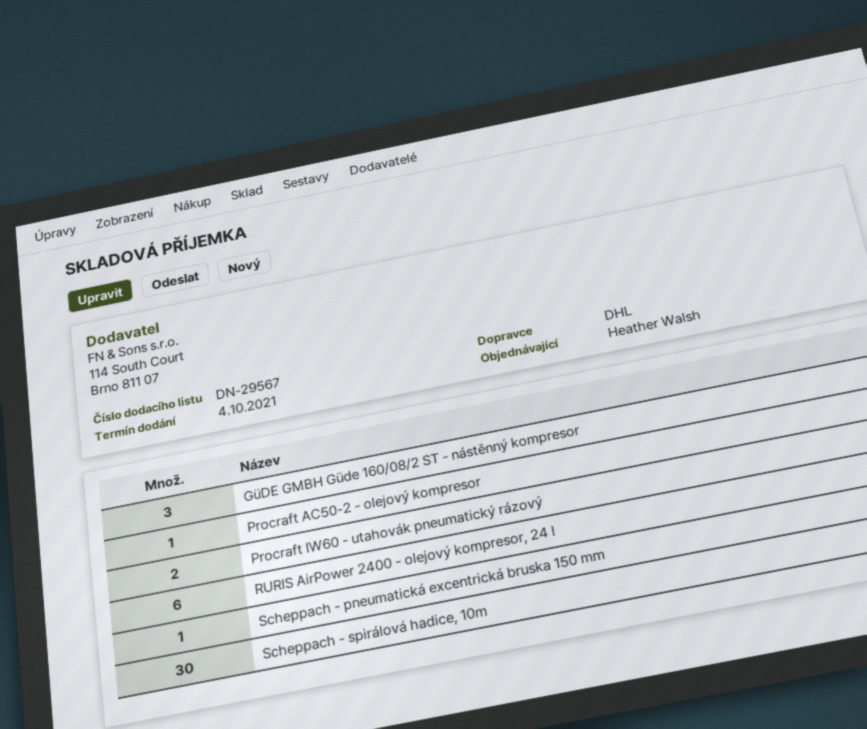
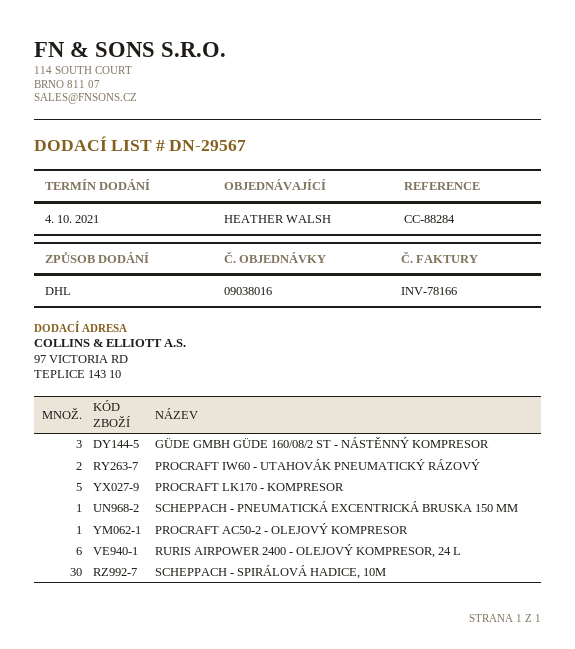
PROCRAFT LK170 - KOMPRESOR: none -> 5

